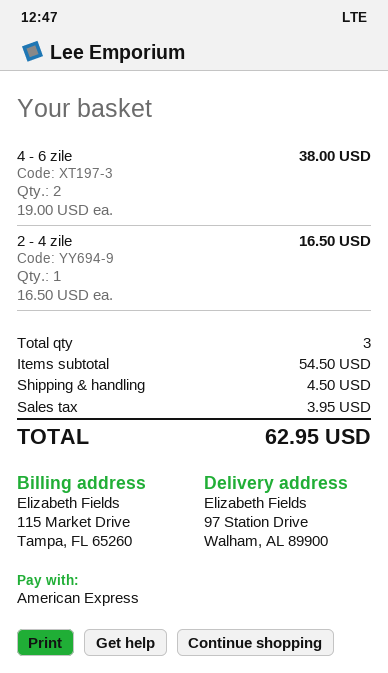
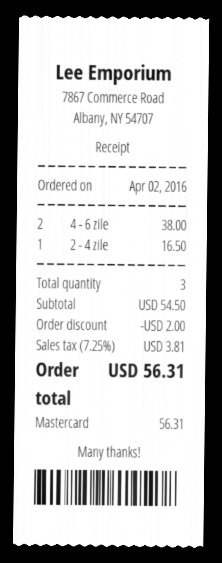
payment method: American Express -> Mastercard
discount: none -> 2.00
shipping: 4.50 -> none
tax: 3.95 -> 3.81
total: 62.95 -> 56.31

